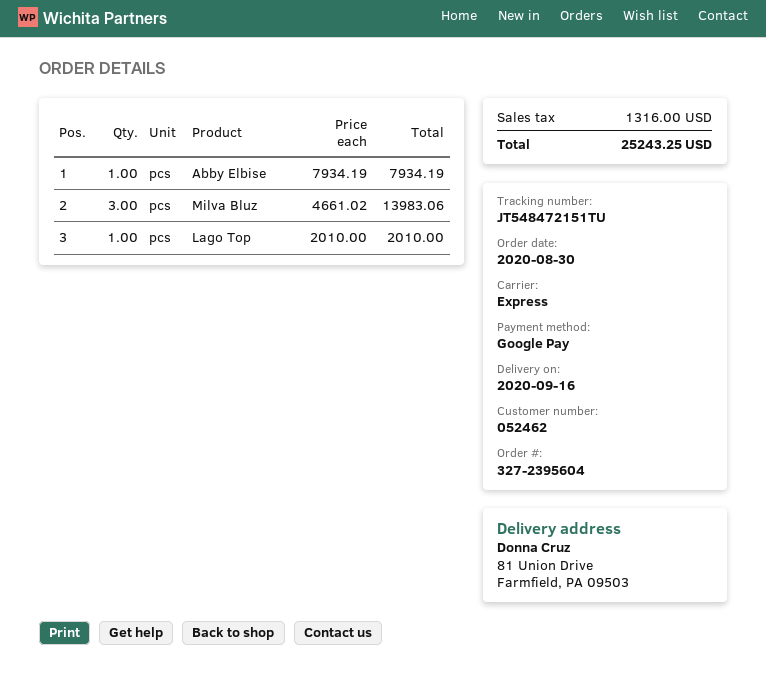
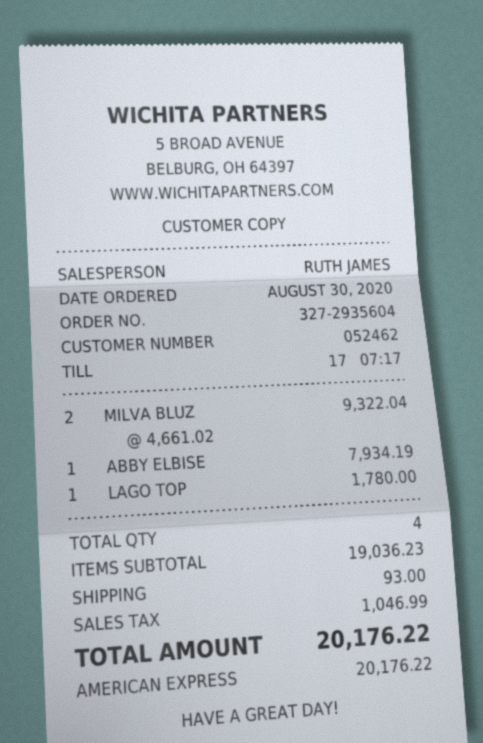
order number: 327-2395604 -> 327-2935604
payment method: Google Pay -> American Express
Milva Bluz: 3 x 4661.02 = 13983.06 -> 2 x 4661.02 = 9322.04
Lago Top: 1 x 2010.00 = 2010.00 -> 1 x 1780.00 = 1780.00
shipping: none -> 93.00
tax: 1316.00 -> 1046.99
total: 25243.25 -> 20176.22

